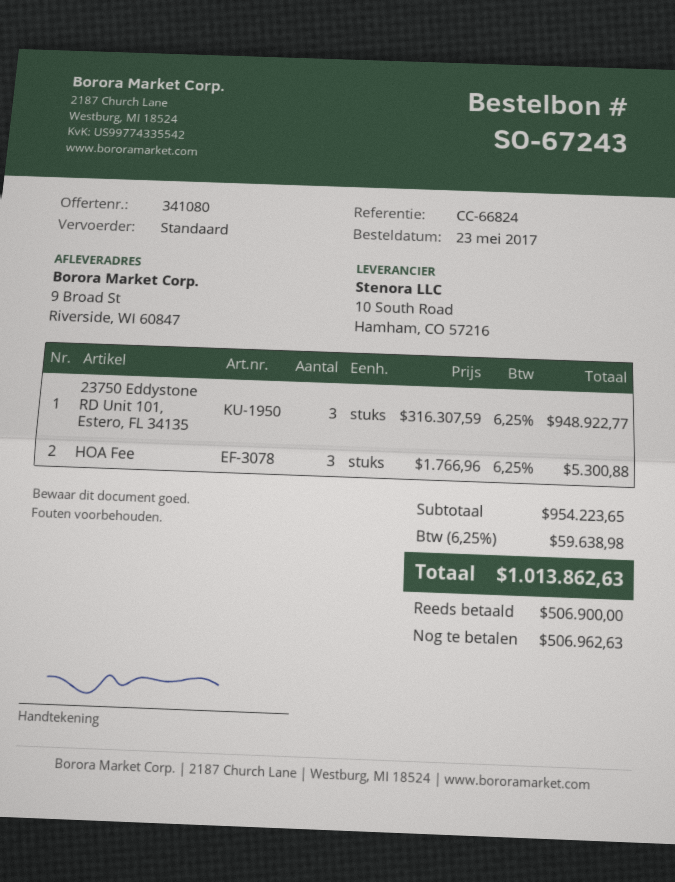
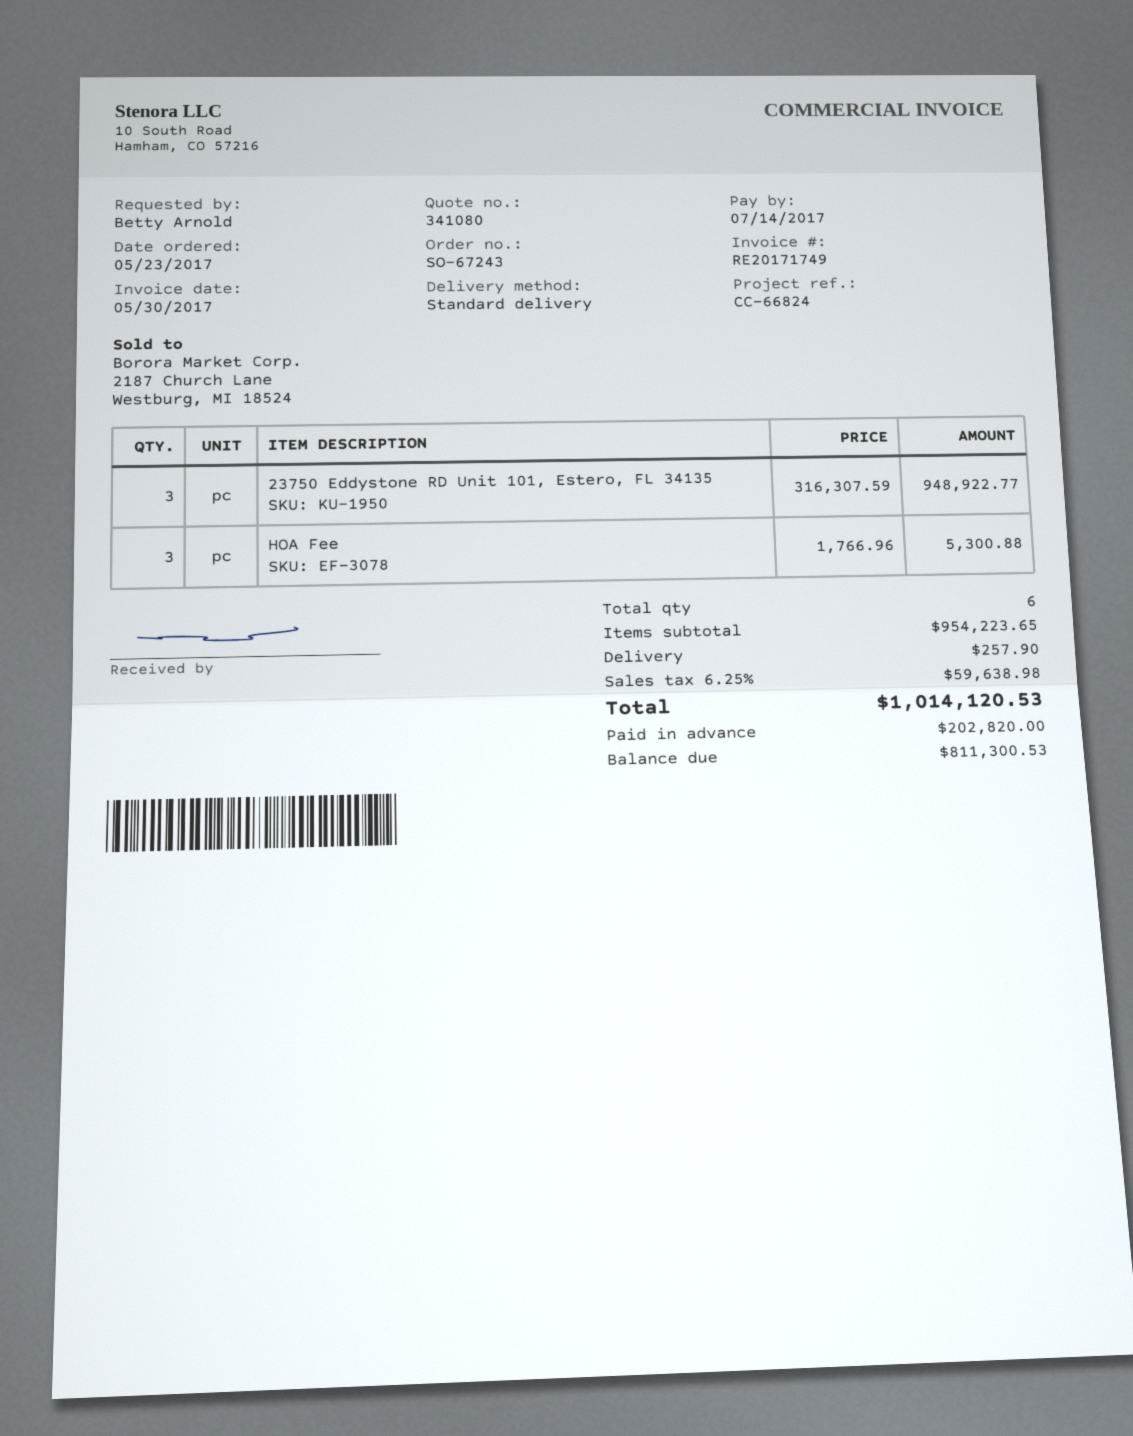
shipping: none -> 257.90
total: 1013862.63 -> 1014120.53
deposit: 506900.00 -> 202820.00
balance: 506962.63 -> 811300.53

